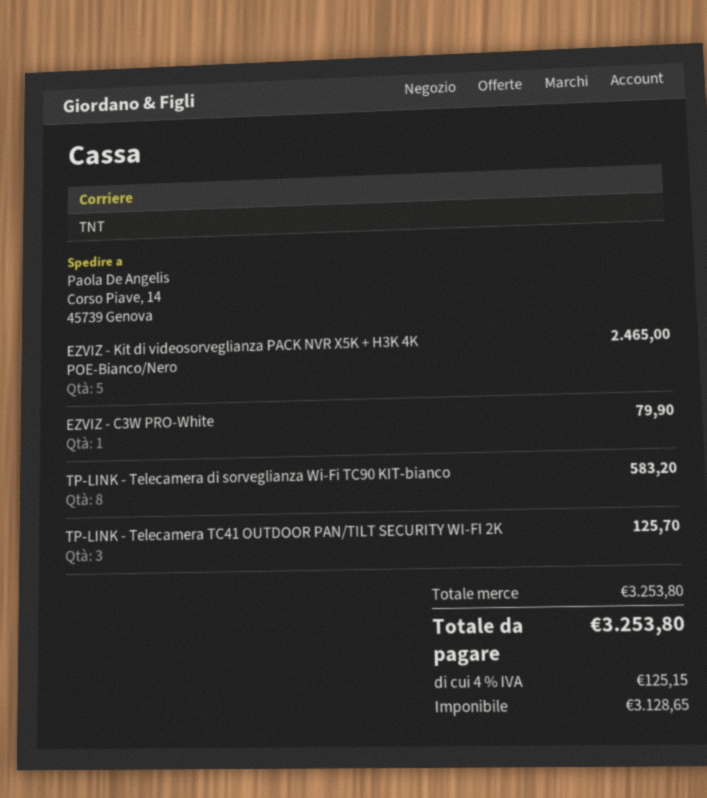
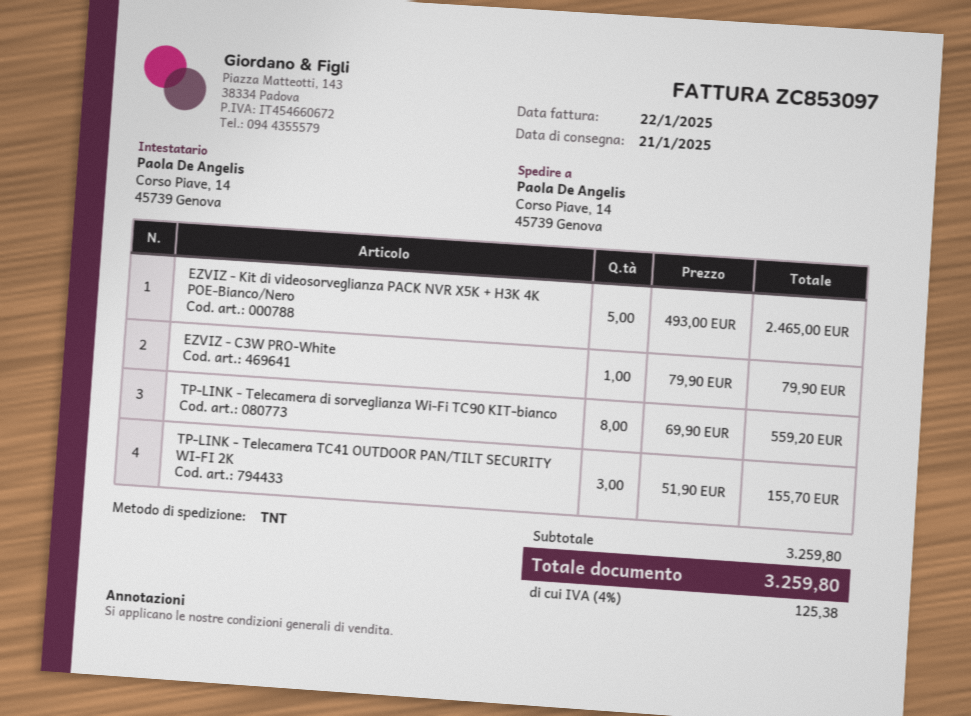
TP-LINK - Telecamera di sorveglianza Wi-Fi TC90 KIT-bianco: 8 for 583.20 -> 8 for 559.20
TP-LINK - Telecamera TC41 OUTDOOR PAN/TILT SECURITY WI-FI 2K: 3 for 125.70 -> 3 for 155.70
subtotal: 3253.80 -> 3259.80
tax: 4% = 125.15 -> 4% = 125.38
total: 3253.80 -> 3259.80

